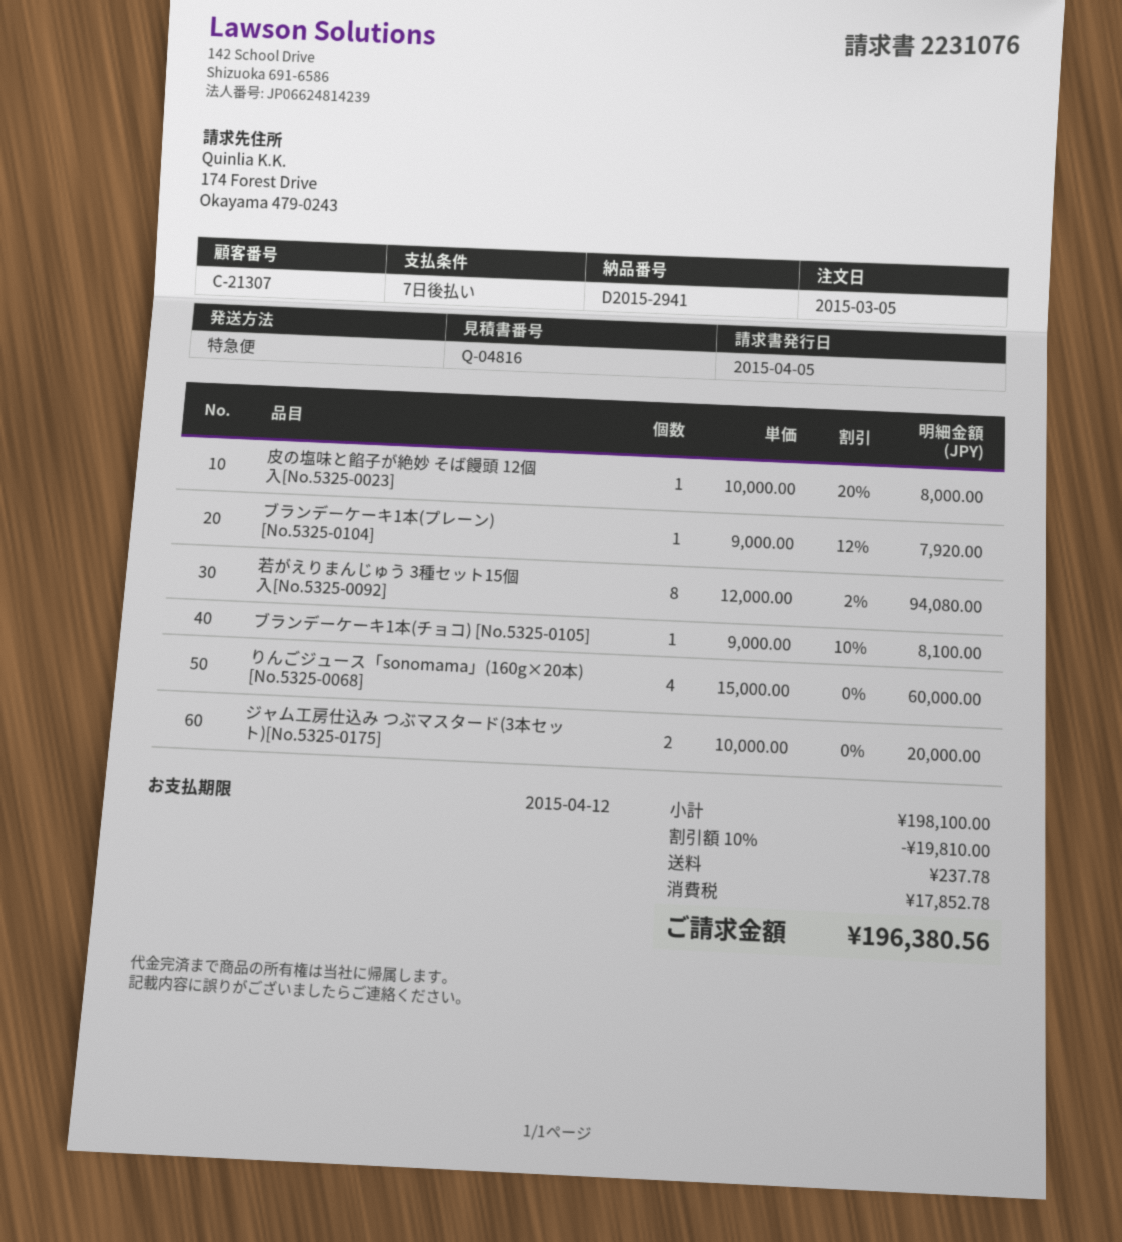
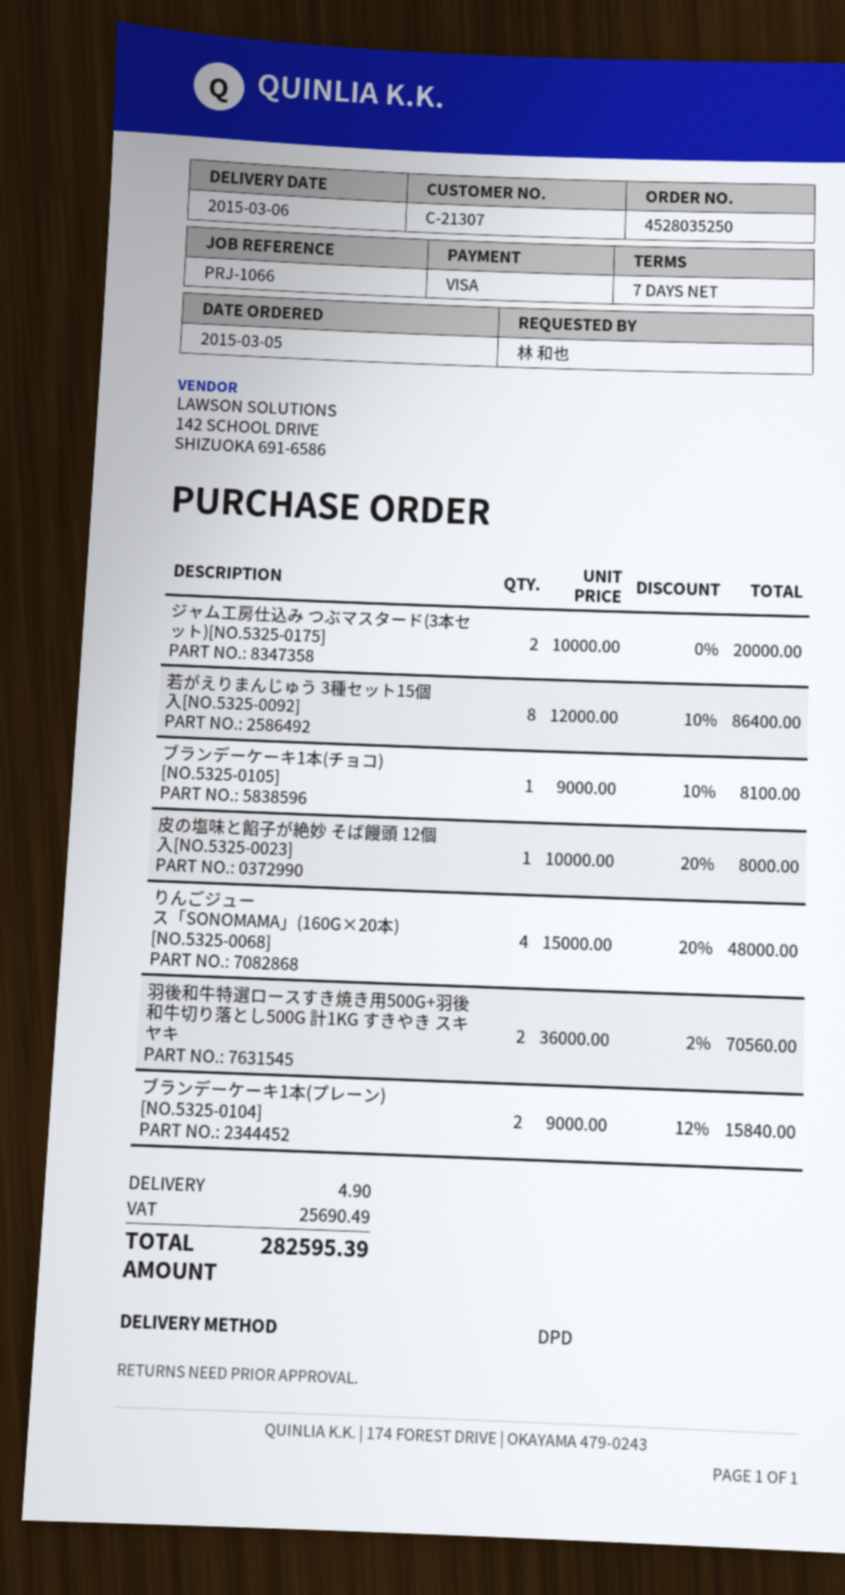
shipping method: express -> DPD
ブランデーケーキ1本(プレーン) [No.5325-0104]: 1 x 9000.00 - 12% = 7920.00 -> 2 x 9000.00 - 12% = 15840.00
若がえりまんじゅう 3種セット15個入[No.5325-0092]: 8 x 12000.00 - 2% = 94080.00 -> 8 x 12000.00 - 10% = 86400.00
りんごジュース「sonomama」(160g×20本) [No.5325-0068]: 4 x 15000.00 = 60000.00 -> 4 x 15000.00 - 20% = 48000.00
羽後和牛特選ロースすき焼き用500G+羽後和牛切り落とし500G 計1KG すきやき スキヤキ: none -> 2 x 36000.00 - 2% = 70560.00
discount: 10% = 19810.00 -> none
shipping: 237.78 -> 4.90
tax: 17852.78 -> 25690.49
total: 196380.56 -> 282595.39

